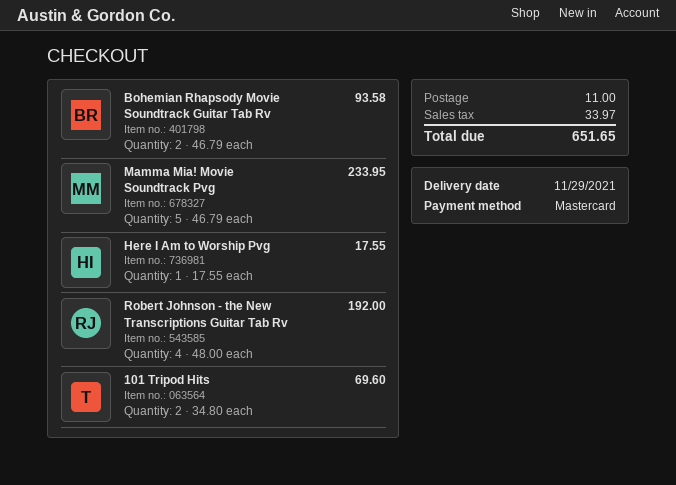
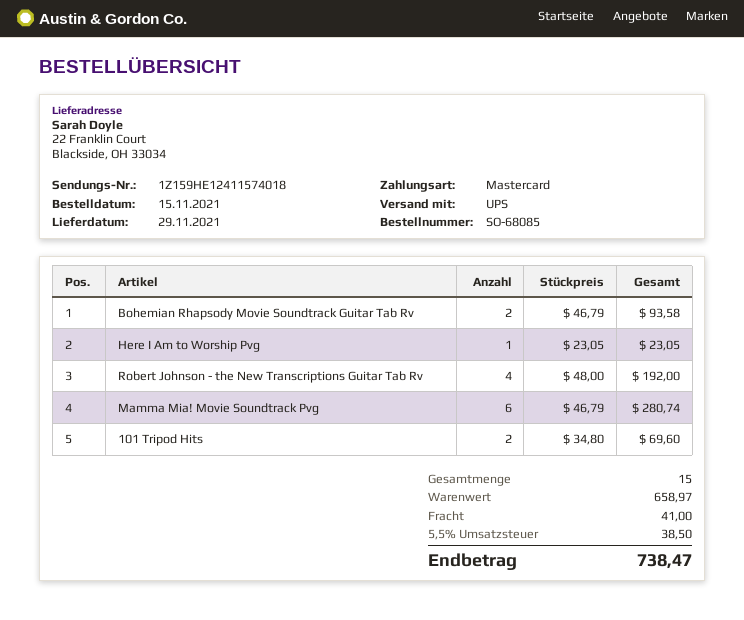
Mamma Mia! Movie Soundtrack Pvg: 5 x 46.79 = 233.95 -> 6 x 46.79 = 280.74
Here I Am to Worship Pvg: 1 x 17.55 = 17.55 -> 1 x 23.05 = 23.05
shipping: 11.00 -> 41.00
tax: 33.97 -> 38.50
total: 651.65 -> 738.47

